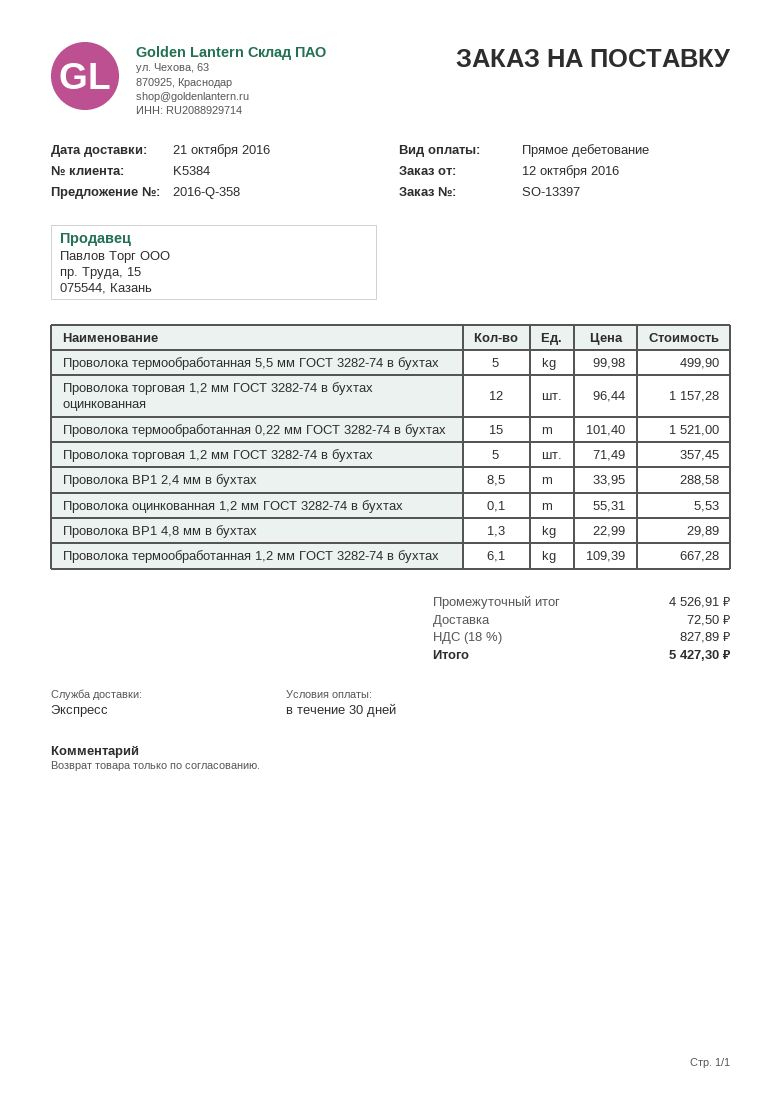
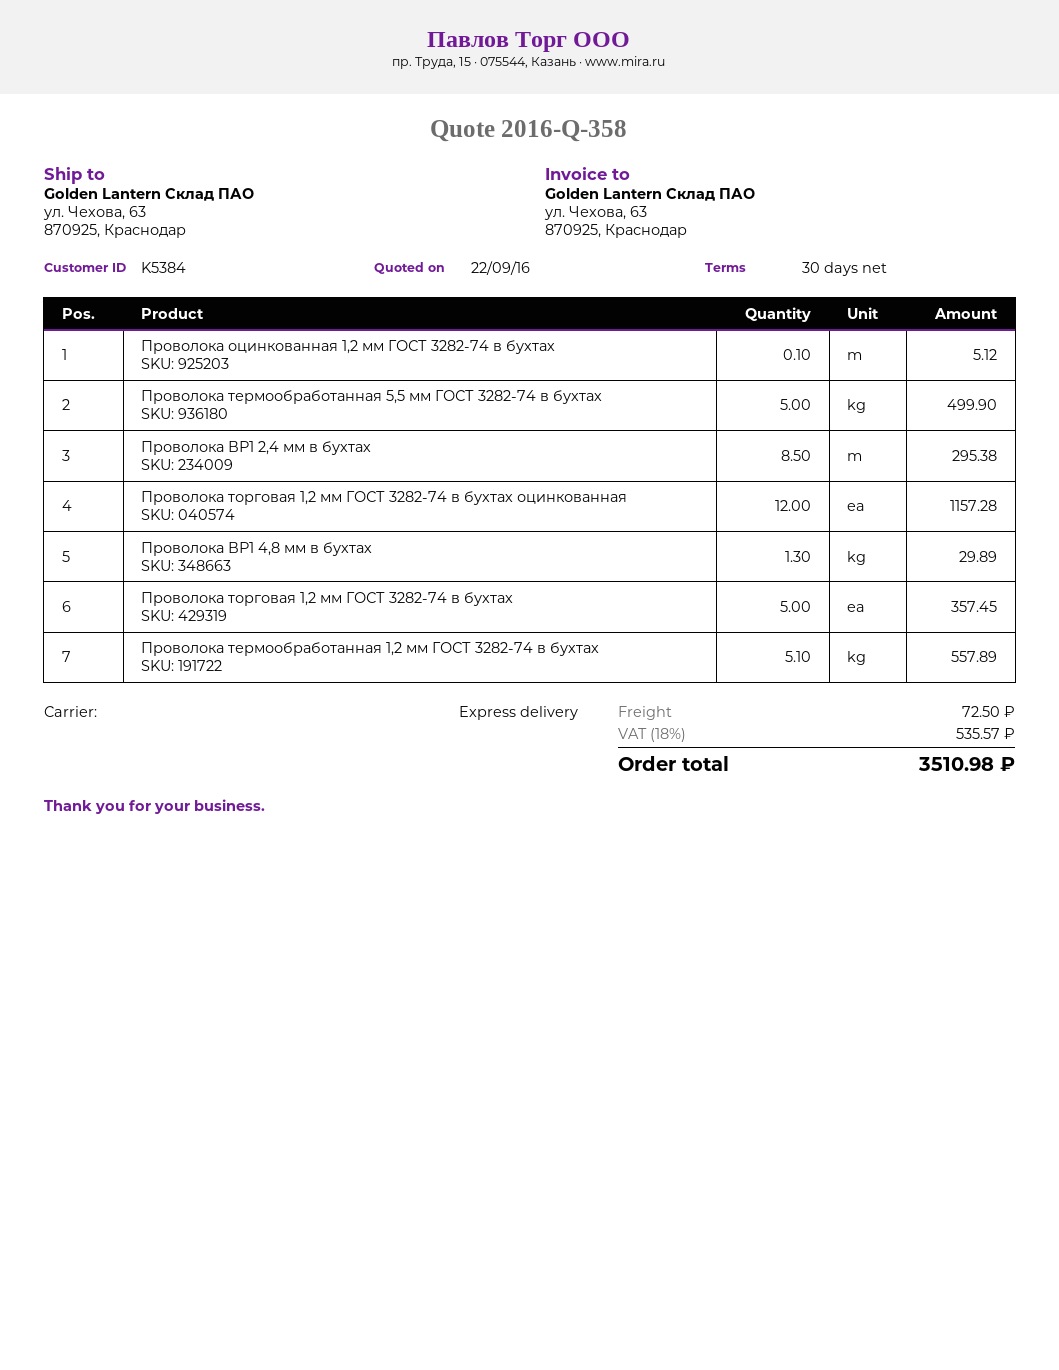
Проволока термообработанная 0,22 мм ГОСТ 3282-74 в бухтах: 15 for 1521.00 -> none
Проволока ВР1 2,4 мм в бухтах: 8.5 for 288.58 -> 8.5 for 295.38
Проволока оцинкованная 1,2 мм ГОСТ 3282-74 в бухтах: 0.1 for 5.53 -> 0.1 for 5.12
Проволока термообработанная 1,2 мм ГОСТ 3282-74 в бухтах: 6.1 for 667.28 -> 5.1 for 557.89
tax: 18% = 827.89 -> 18% = 535.57
total: 5427.30 -> 3510.98

